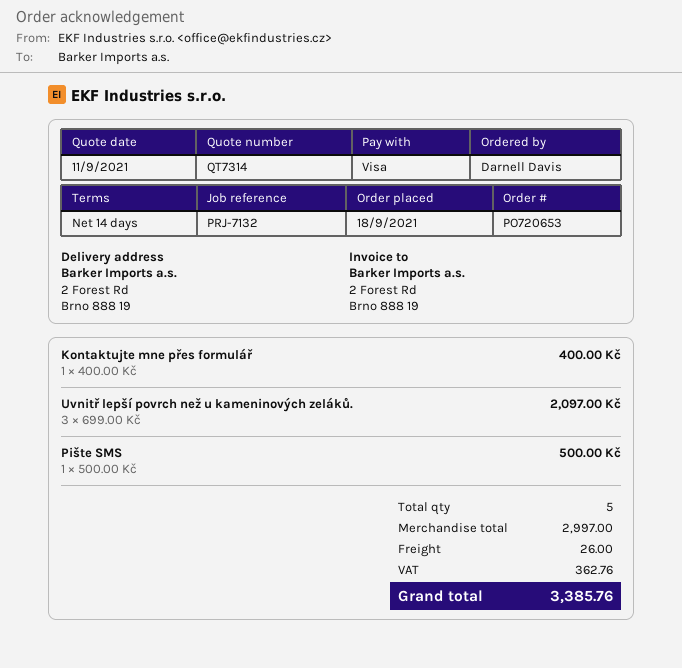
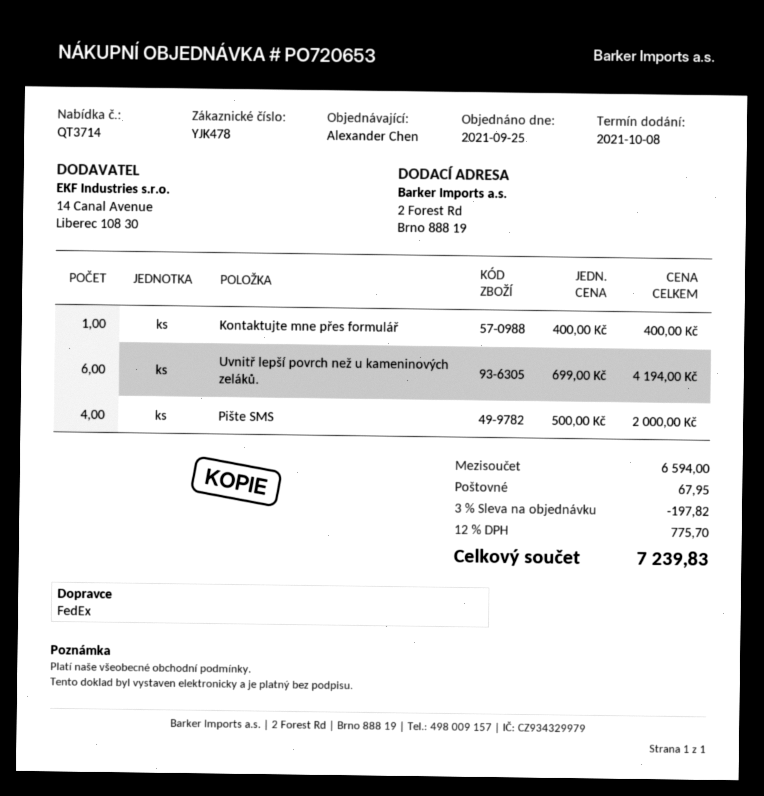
quote number: QT7314 -> QT3714
order date: 2021-09-18 -> 2021-09-25
ordered by: Darnell Davis -> Alexander Chen
Uvnitř lepší povrch než u kameninových zeláků.: 3 x 699.00 = 2097.00 -> 6 x 699.00 = 4194.00
Pište SMS: 1 x 500.00 = 500.00 -> 4 x 500.00 = 2000.00
subtotal: 2997.00 -> 6594.00
discount: none -> 3% = 197.82
shipping: 26.00 -> 67.95
tax: 362.76 -> 775.70
total: 3385.76 -> 7239.83

